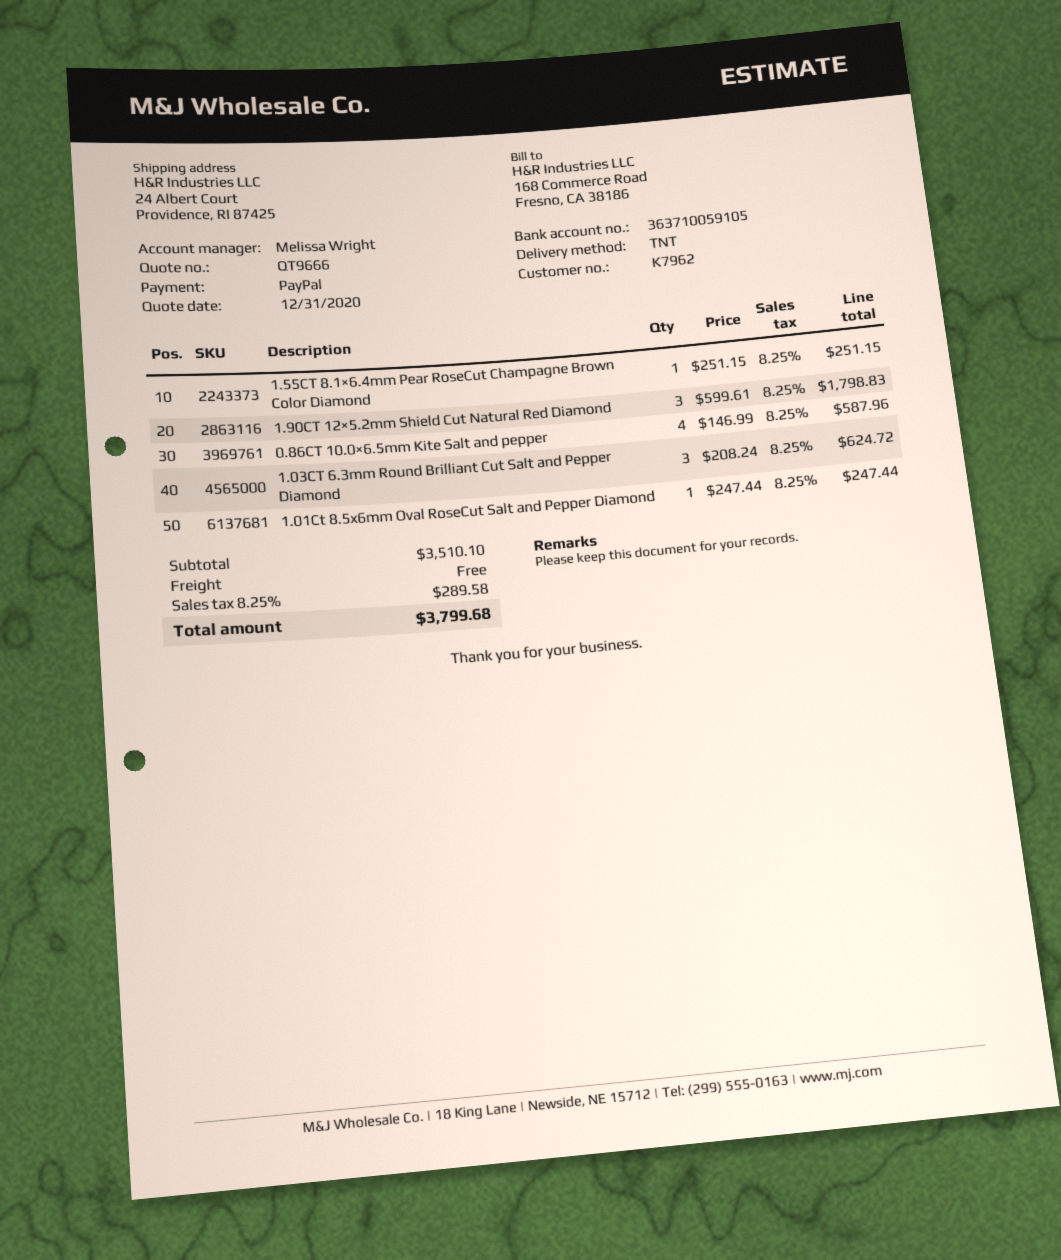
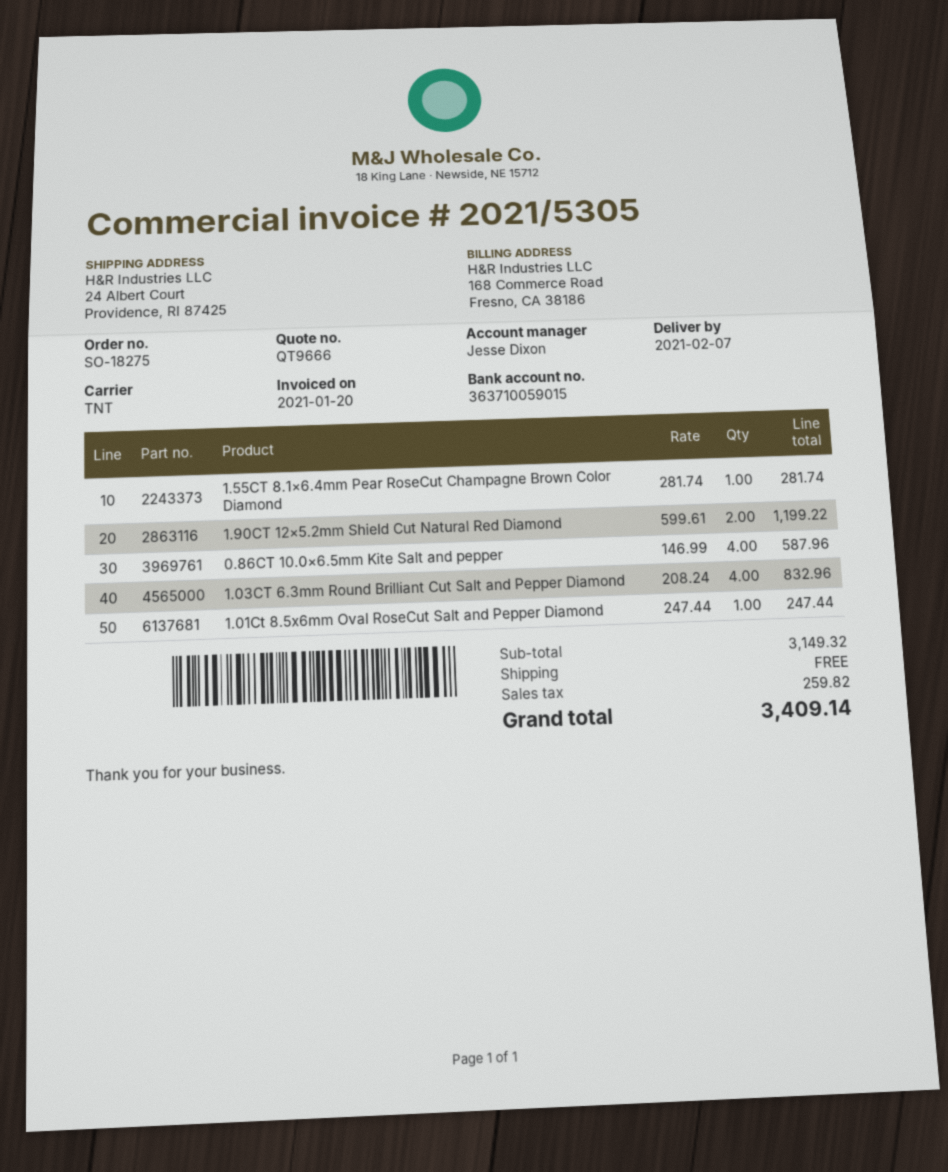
sales rep: Melissa Wright -> Jesse Dixon
bank account: 363710059105 -> 363710059015
1.55CT 8.1×6.4mm Pear RoseCut Champagne Brown Color Diamond: 1 x 251.15 = 251.15 -> 1 x 281.74 = 281.74
1.90CT 12×5.2mm Shield Cut Natural Red Diamond: 3 x 599.61 = 1798.83 -> 2 x 599.61 = 1199.22
1.03CT 6.3mm Round Brilliant Cut Salt and Pepper Diamond: 3 x 208.24 = 624.72 -> 4 x 208.24 = 832.96
subtotal: 3510.10 -> 3149.32
tax: 289.58 -> 259.82
total: 3799.68 -> 3409.14

